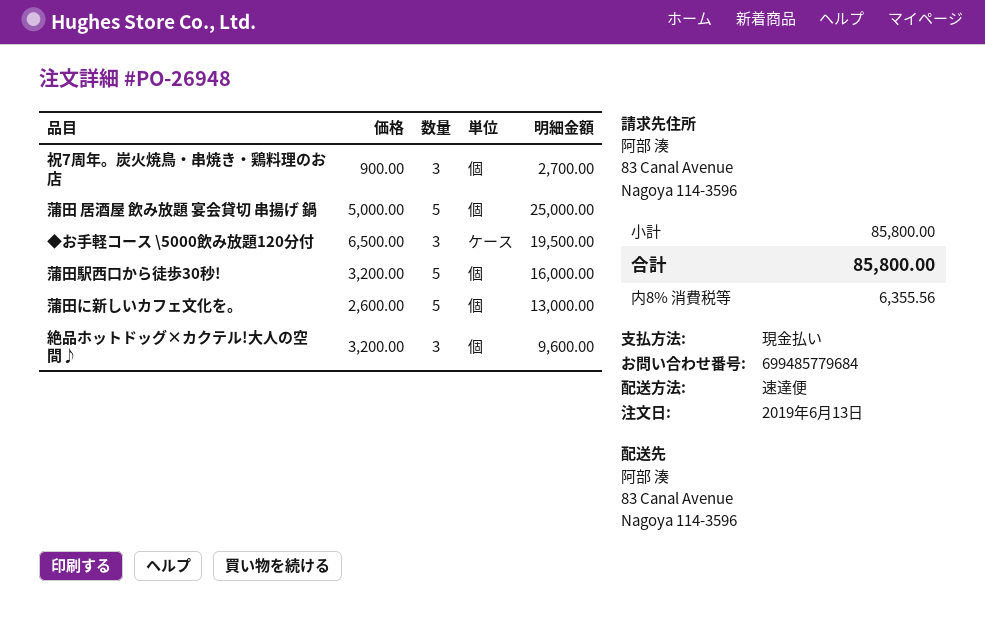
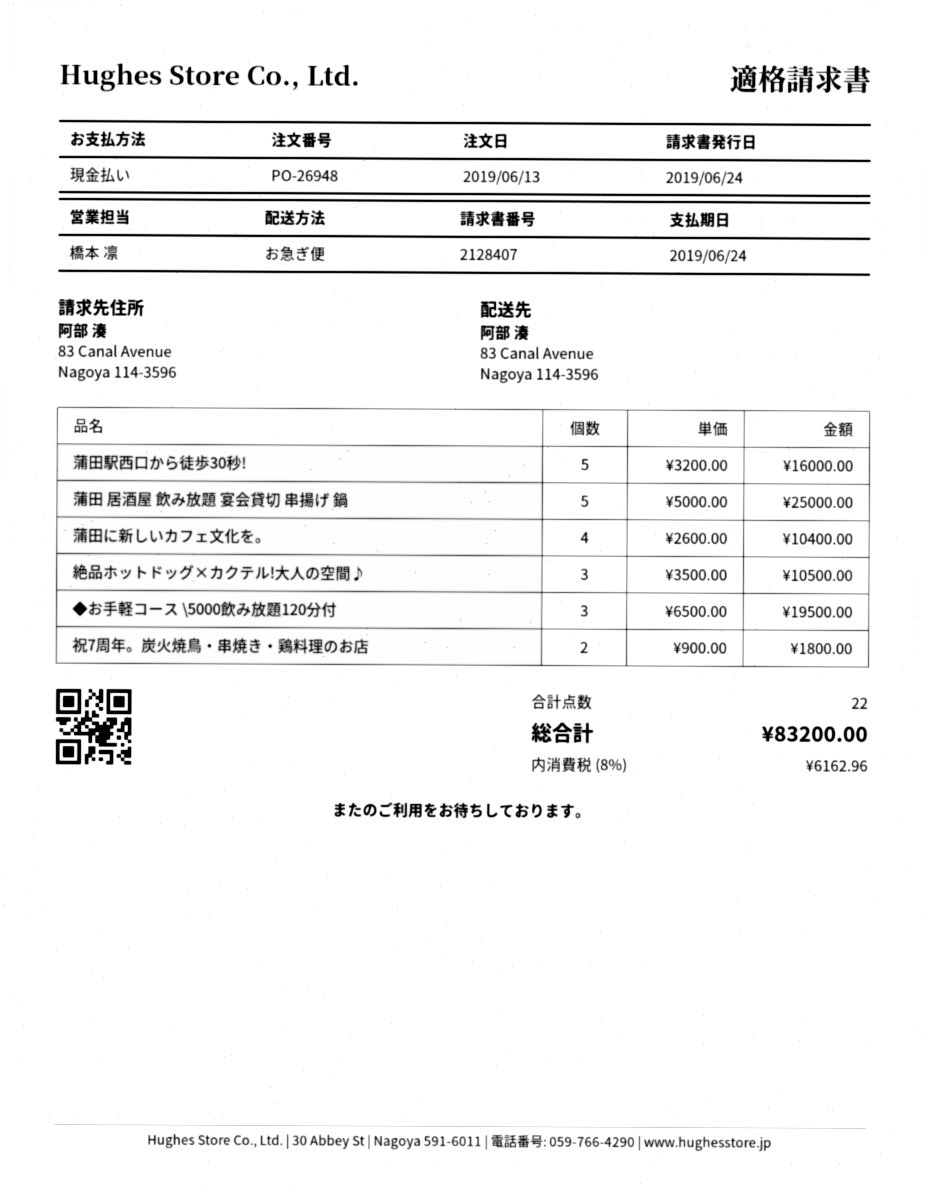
祝7周年。炭火焼鳥・串焼き・鶏料理のお店: 3 x 900.00 = 2700.00 -> 2 x 900.00 = 1800.00
蒲田に新しいカフェ文化を。: 5 x 2600.00 = 13000.00 -> 4 x 2600.00 = 10400.00
絶品ホットドッグ×カクテル!大人の空間♪: 3 x 3200.00 = 9600.00 -> 3 x 3500.00 = 10500.00
tax: 8% = 6355.56 -> 8% = 6162.96
total: 85800.00 -> 83200.00

